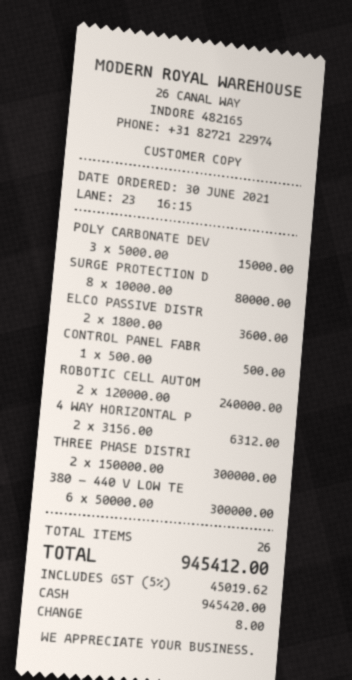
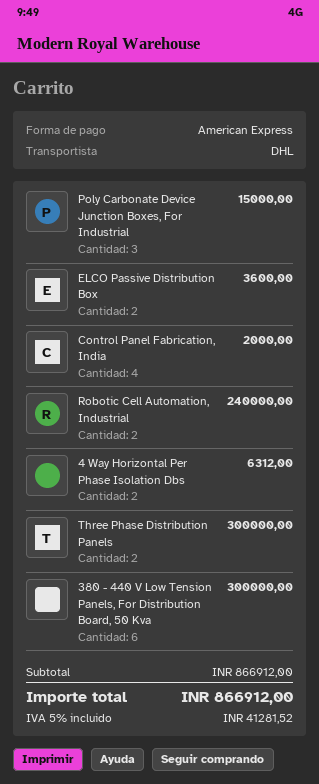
payment method: cash -> American Express
SURGE PROTECTION D: 8 for 80000.00 -> none
CONTROL PANEL FABR: 1 for 500.00 -> 4 for 2000.00
tax: 5% = 45019.62 -> 5% = 41281.52
total: 945412.00 -> 866912.00

